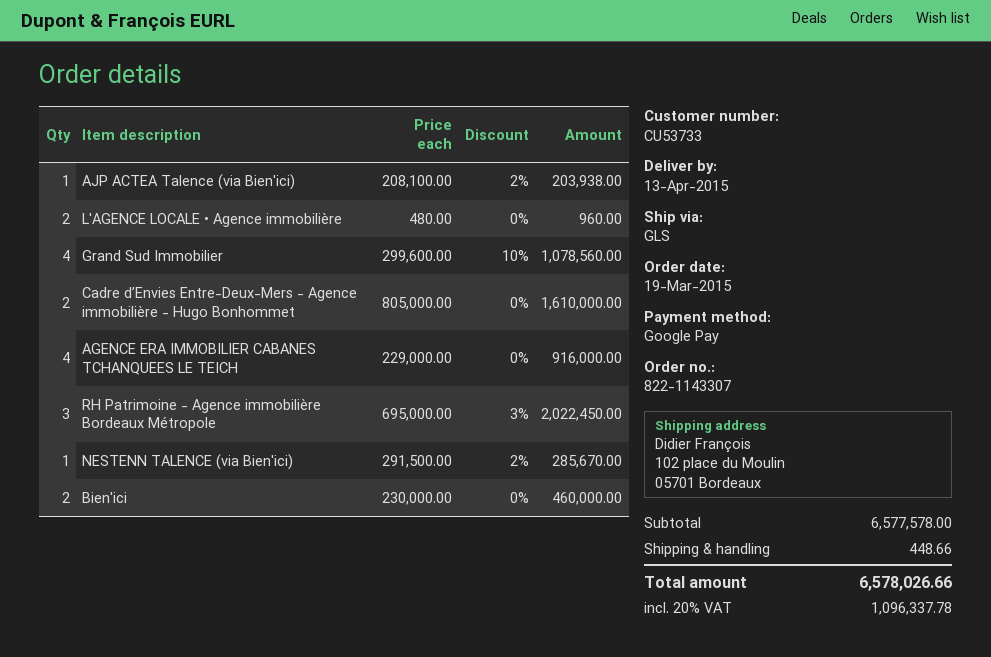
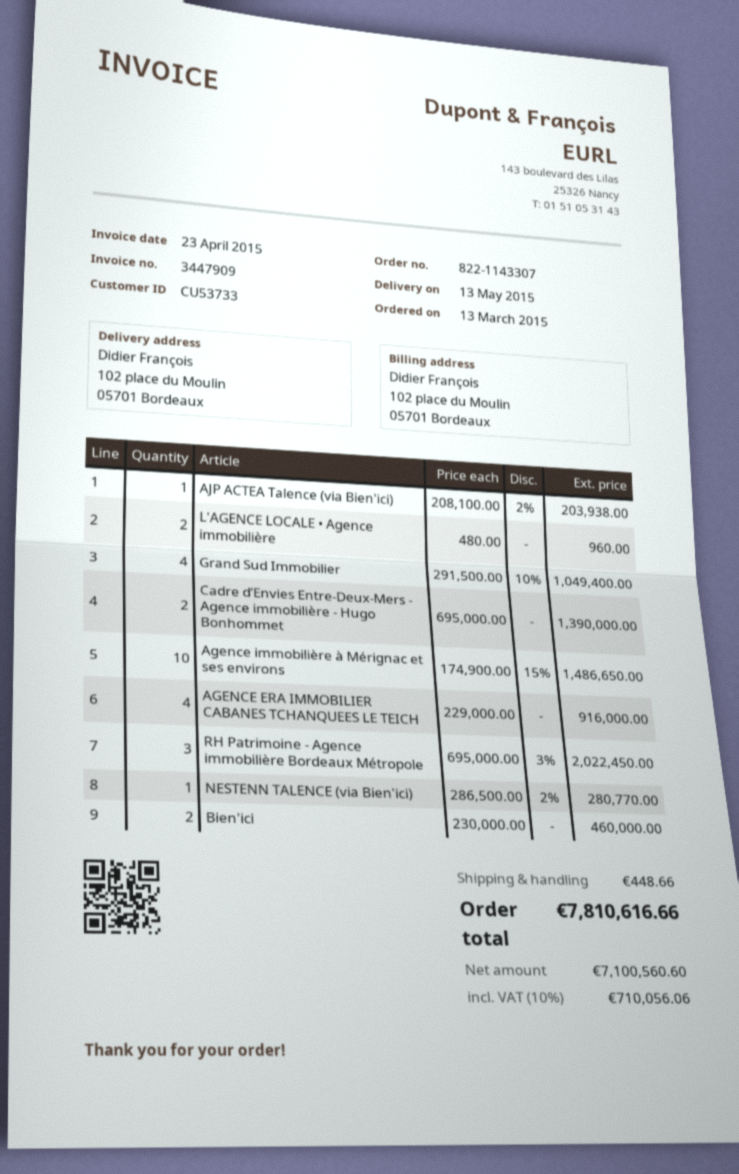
order date: 2015-03-19 -> 2015-03-13
delivery date: 2015-04-13 -> 2015-05-13
Grand Sud Immobilier: 4 x 299600.00 - 10% = 1078560.00 -> 4 x 291500.00 - 10% = 1049400.00
Cadre d’Envies Entre-Deux-Mers - Agence immobilière - Hugo Bonhommet: 2 x 805000.00 = 1610000.00 -> 2 x 695000.00 = 1390000.00
NESTENN TALENCE (via Bien'ici): 1 x 291500.00 - 2% = 285670.00 -> 1 x 286500.00 - 2% = 280770.00
Agence immobilière à Mérignac et ses environs: none -> 10 x 174900.00 - 15% = 1486650.00
tax: 20% = 1096337.78 -> 10% = 710056.06
total: 6578026.66 -> 7810616.66

